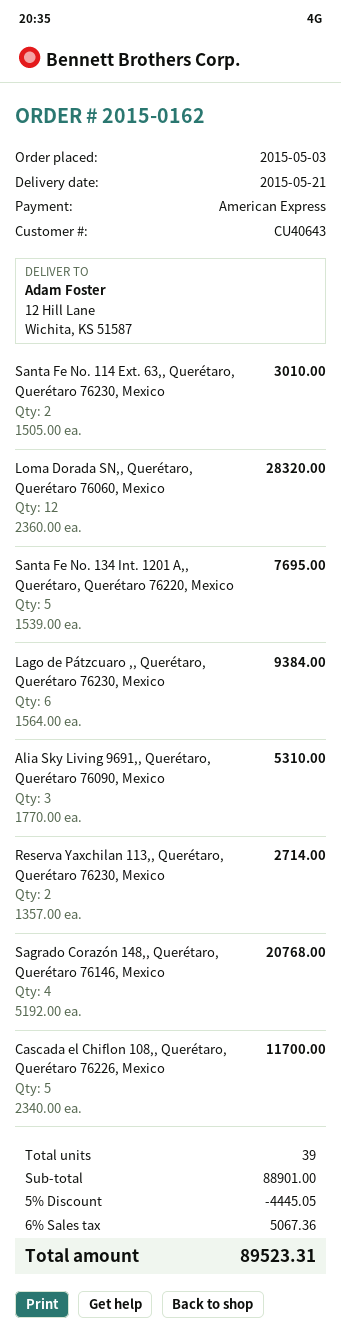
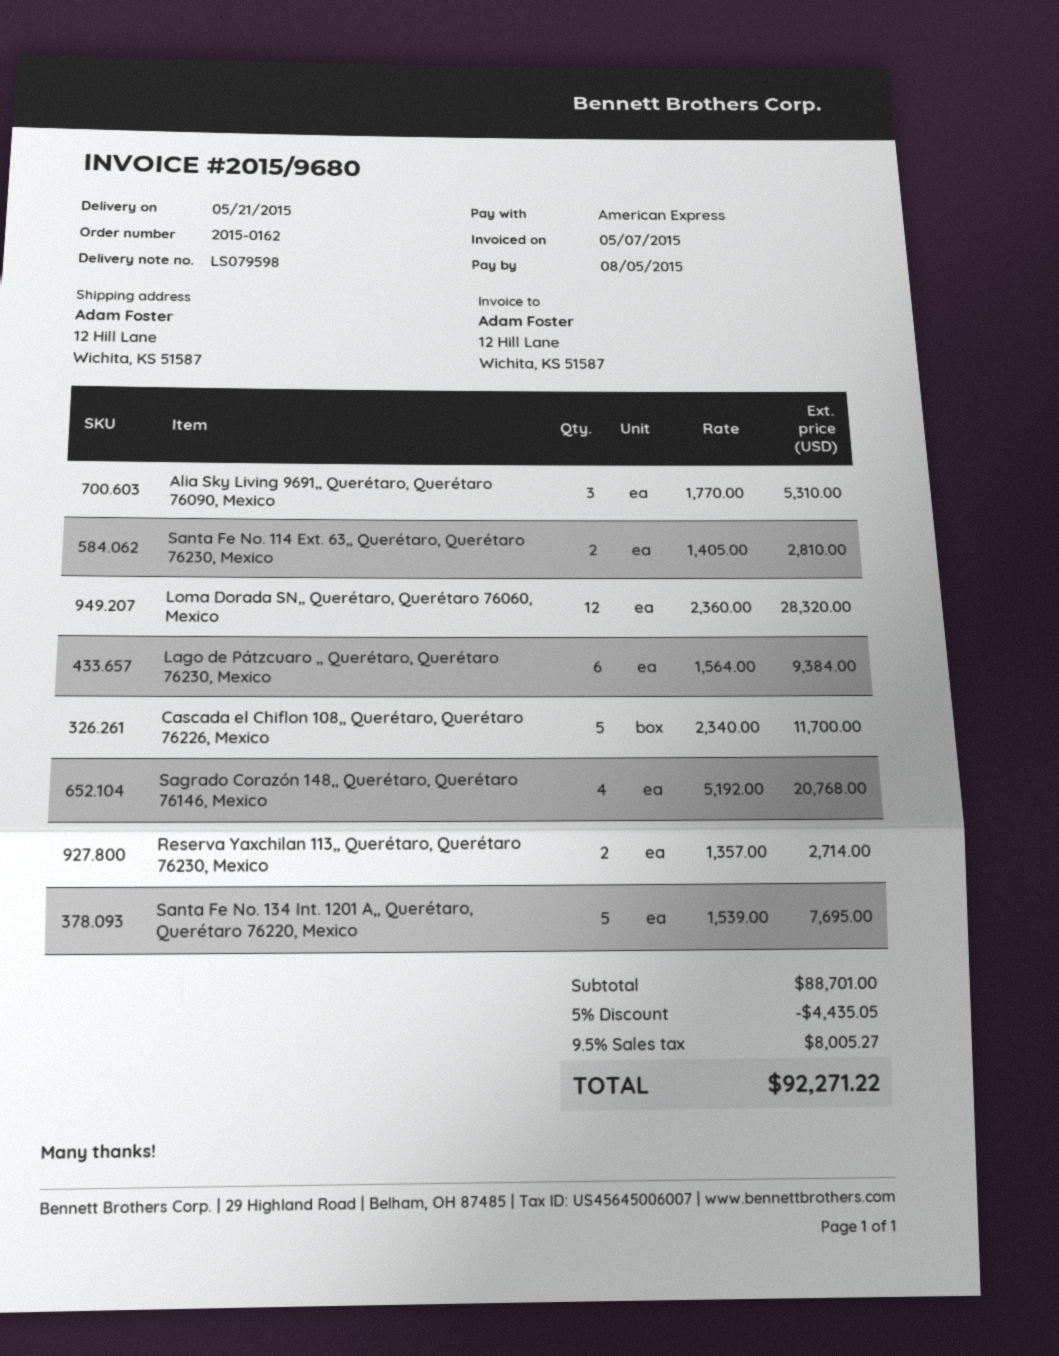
Santa Fe No. 114 Ext. 63,, Querétaro, Querétaro 76230, Mexico: 2 x 1505.00 = 3010.00 -> 2 x 1405.00 = 2810.00
subtotal: 88901.00 -> 88701.00
discount: 5% = 4445.05 -> 5% = 4435.05
tax: 6% = 5067.36 -> 9.5% = 8005.27
total: 89523.31 -> 92271.22

